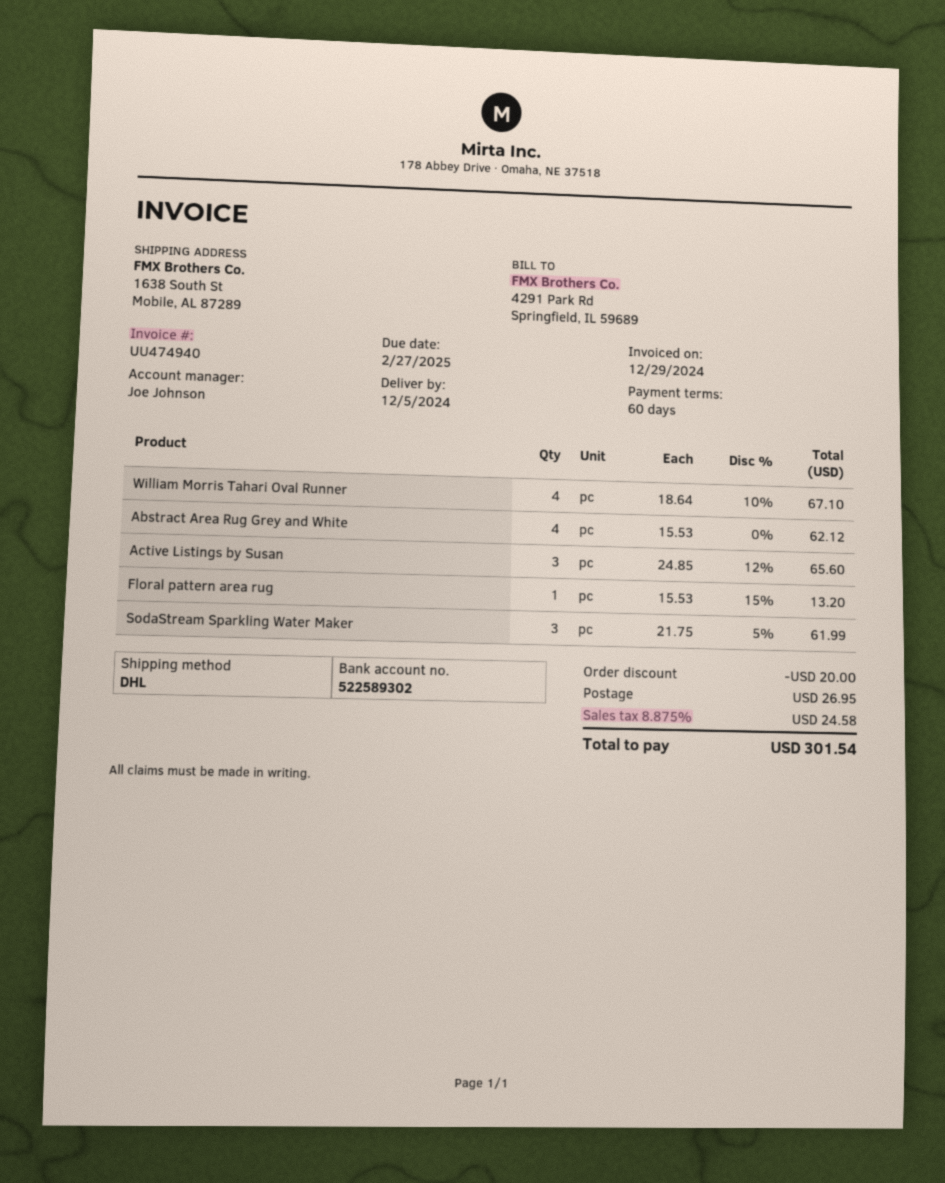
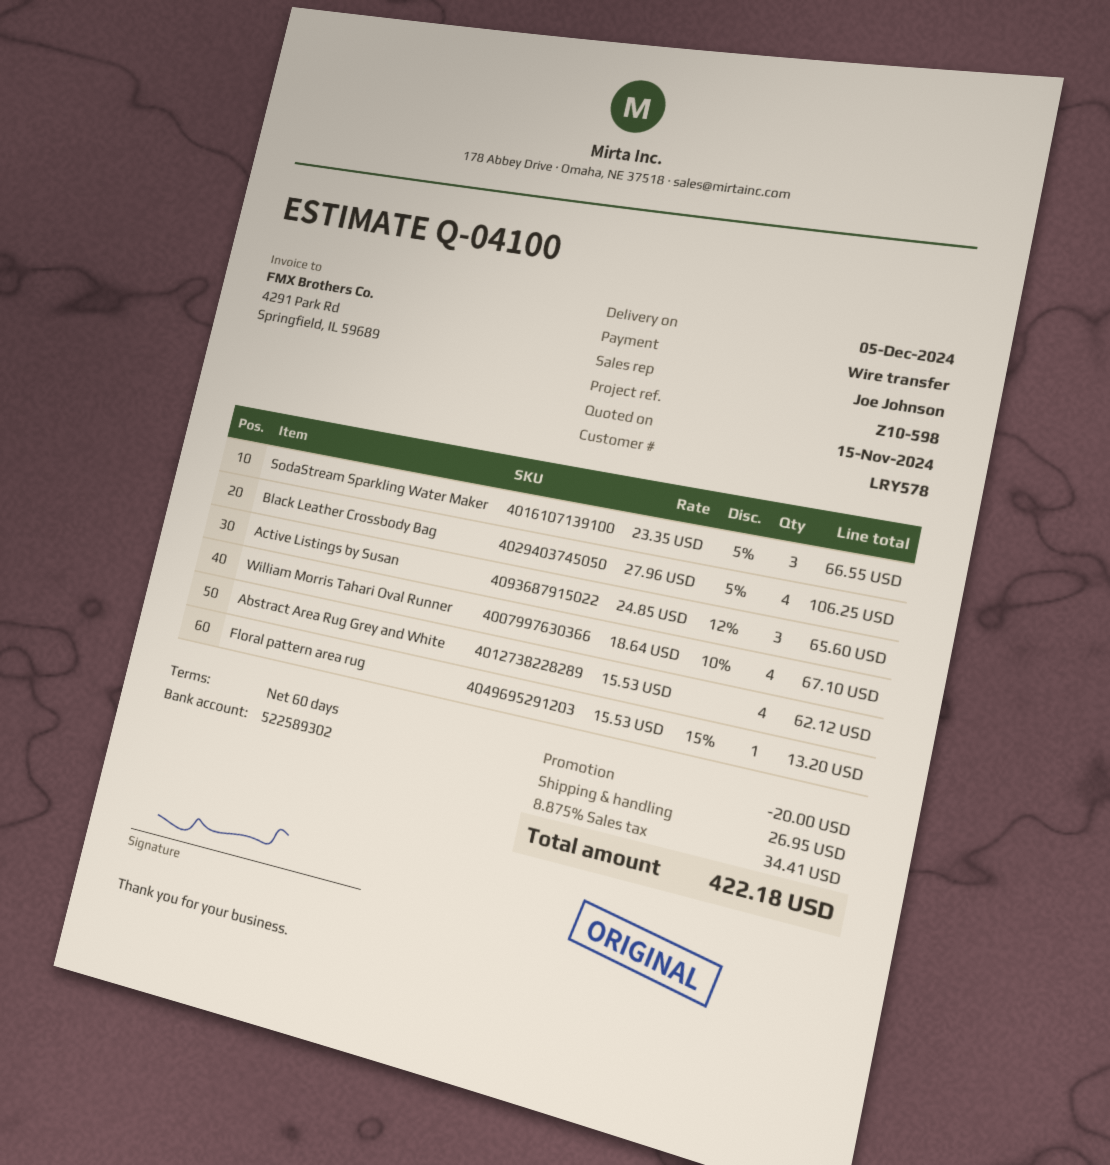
SodaStream Sparkling Water Maker: 3 x 21.75 - 5% = 61.99 -> 3 x 23.35 - 5% = 66.55
Black Leather Crossbody Bag: none -> 4 x 27.96 - 5% = 106.25
tax: 8.875% = 24.58 -> 8.875% = 34.41
total: 301.54 -> 422.18

